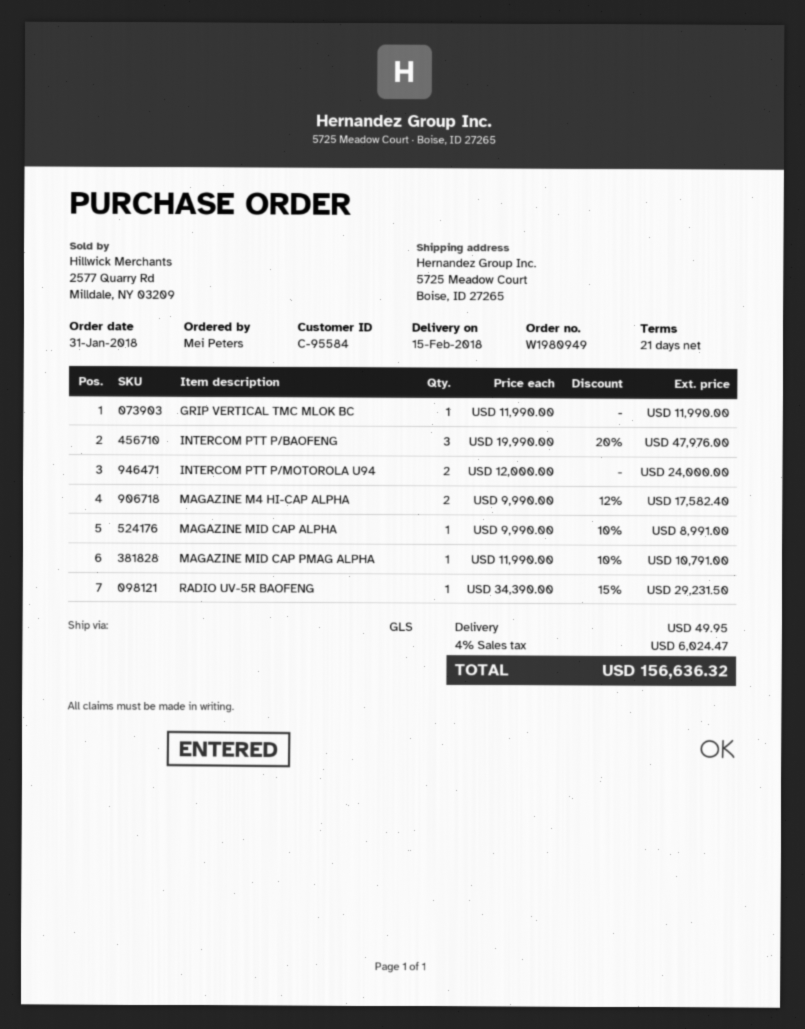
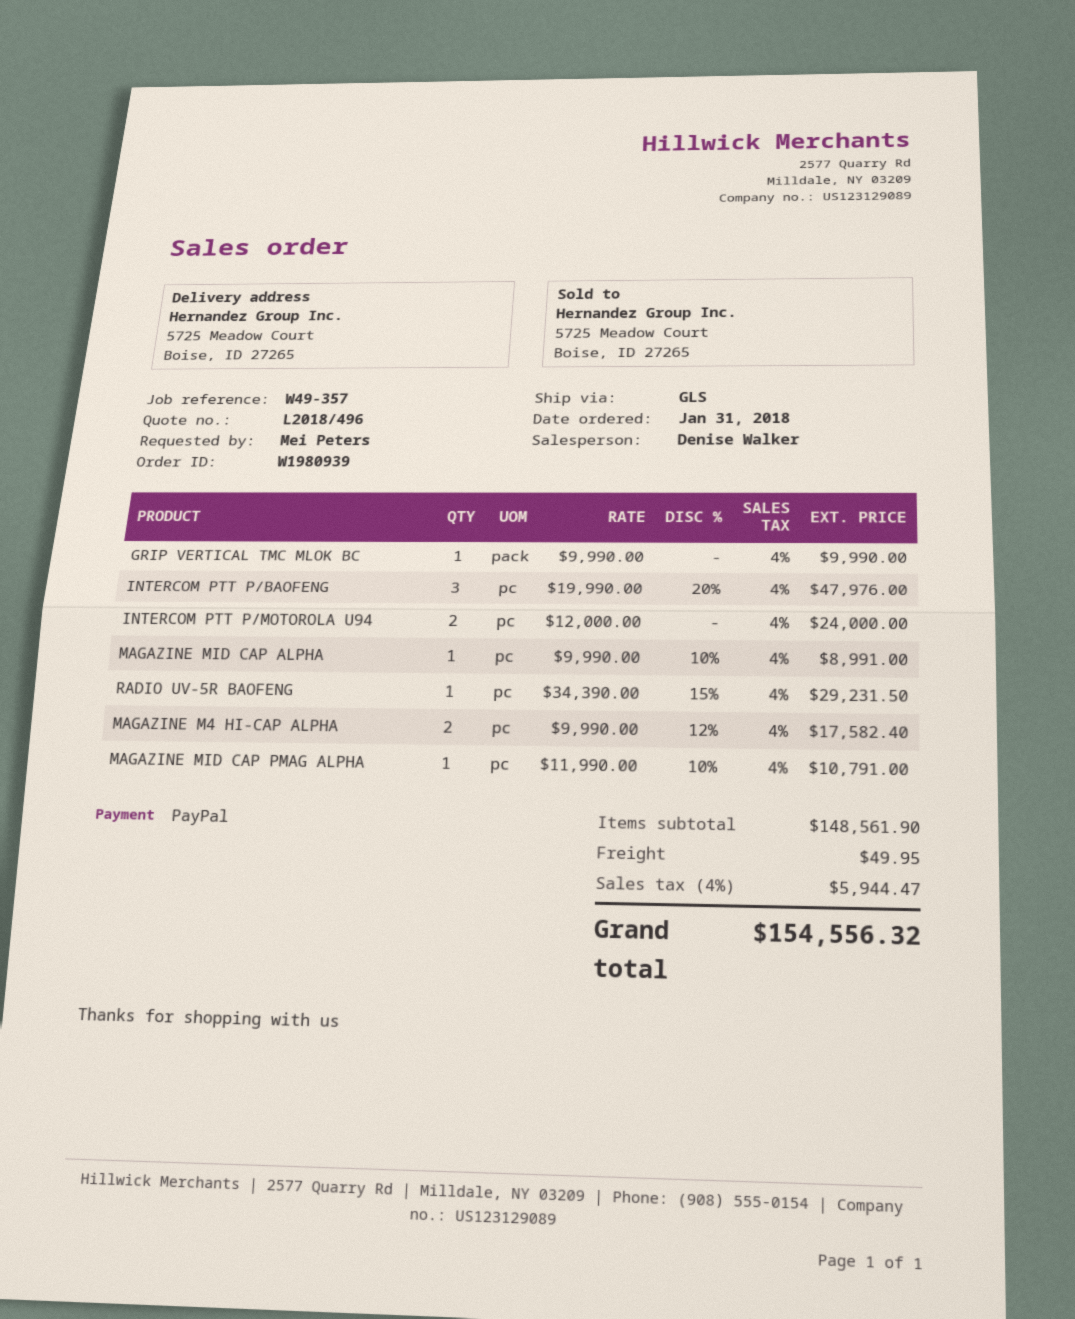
order number: W1980949 -> W1980939
GRIP VERTICAL TMC MLOK BC: 1 x 11990.00 = 11990.00 -> 1 x 9990.00 = 9990.00
tax: 4% = 6024.47 -> 4% = 5944.47
total: 156636.32 -> 154556.32

